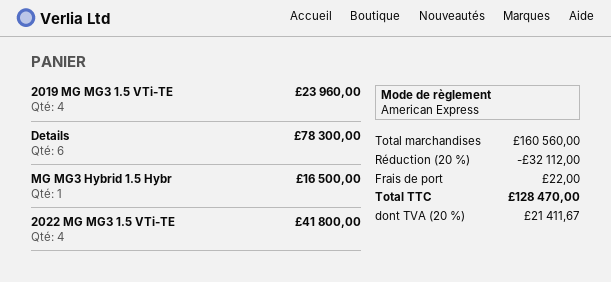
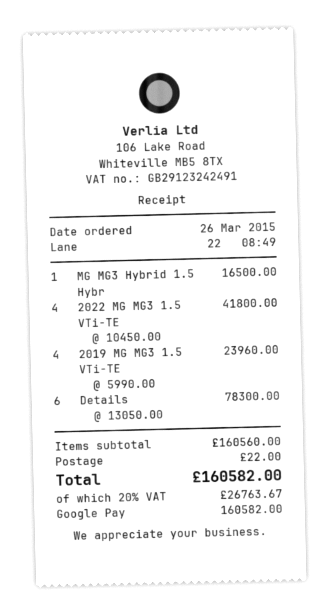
payment method: American Express -> Google Pay
discount: 20% = 32112.00 -> none
tax: 20% = 21411.67 -> 20% = 26763.67
total: 128470.00 -> 160582.00

